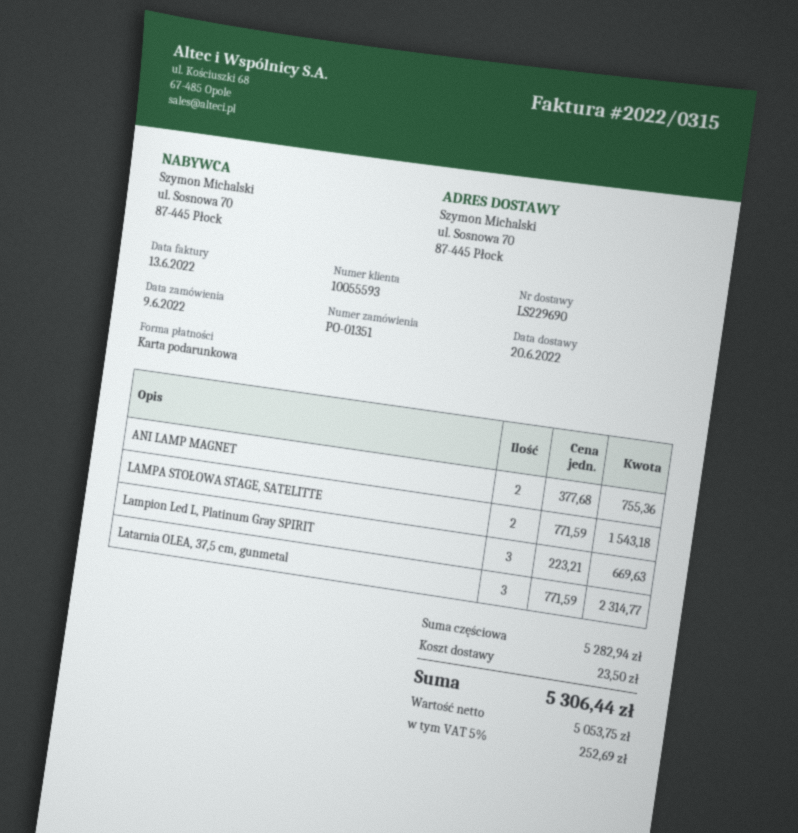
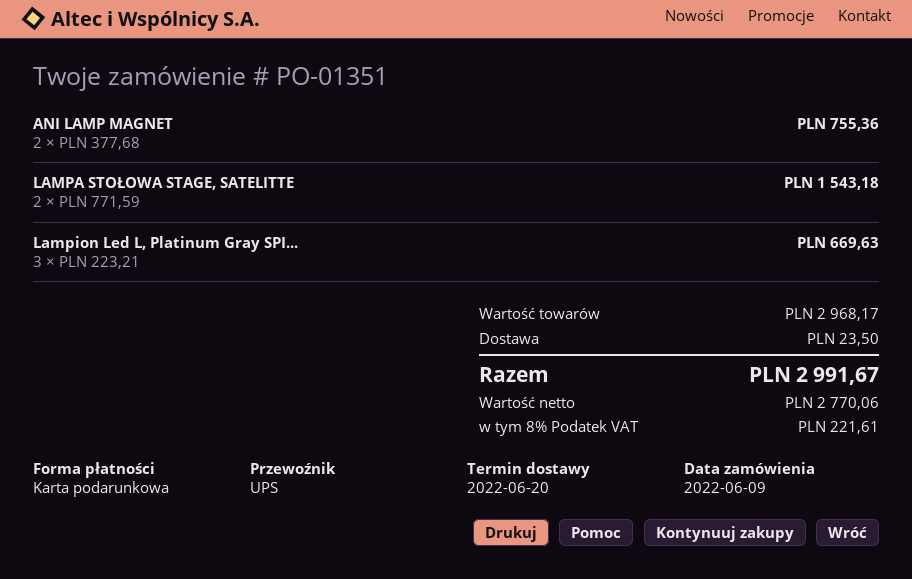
Latarnia OLEA, 37,5 cm, gunmetal: 3 x 771.59 = 2314.77 -> none
subtotal: 5282.94 -> 2968.17
net: 5053.75 -> 2770.06
tax: 5% = 252.69 -> 8% = 221.61
total: 5306.44 -> 2991.67

